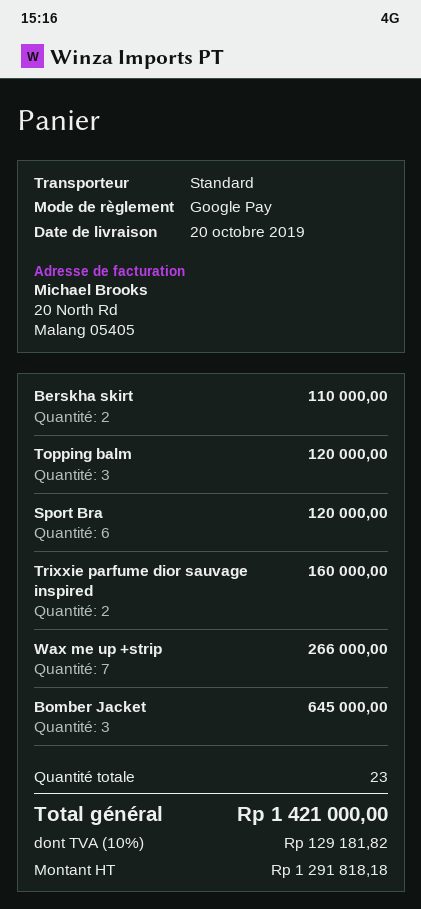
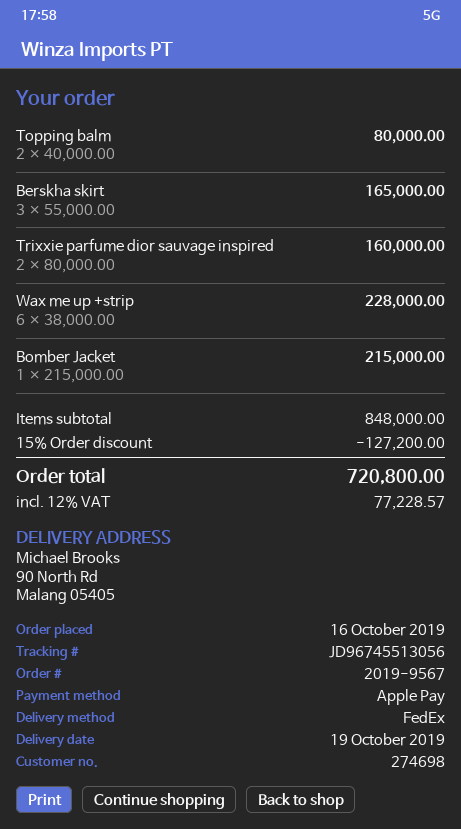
delivery date: 2019-10-20 -> 2019-10-19
payment method: Google Pay -> Apple Pay
shipping method: standard -> FedEx
Berskha skirt: 2 for 110000.00 -> 3 for 165000.00
Topping balm: 3 for 120000.00 -> 2 for 80000.00
Sport Bra: 6 for 120000.00 -> none
Wax me up +strip: 7 for 266000.00 -> 6 for 228000.00
Bomber Jacket: 3 for 645000.00 -> 1 for 215000.00
discount: none -> 15% = 127200.00
tax: 10% = 129181.82 -> 12% = 77228.57
total: 1421000.00 -> 720800.00

